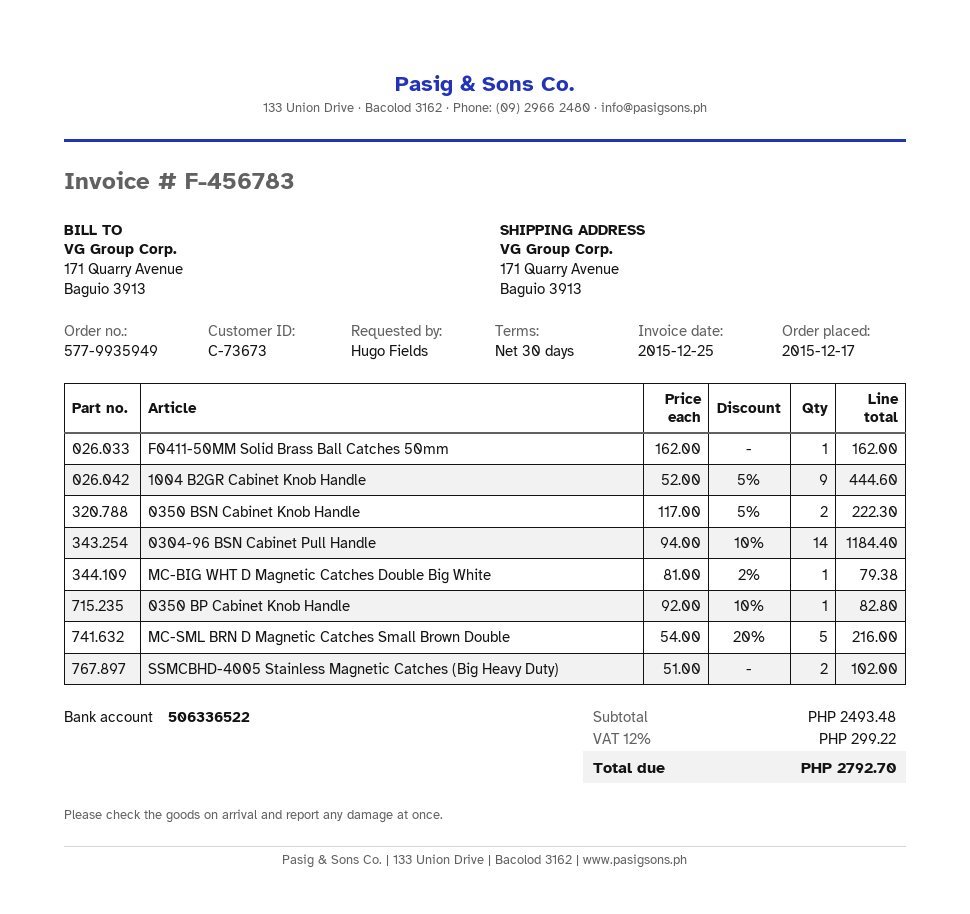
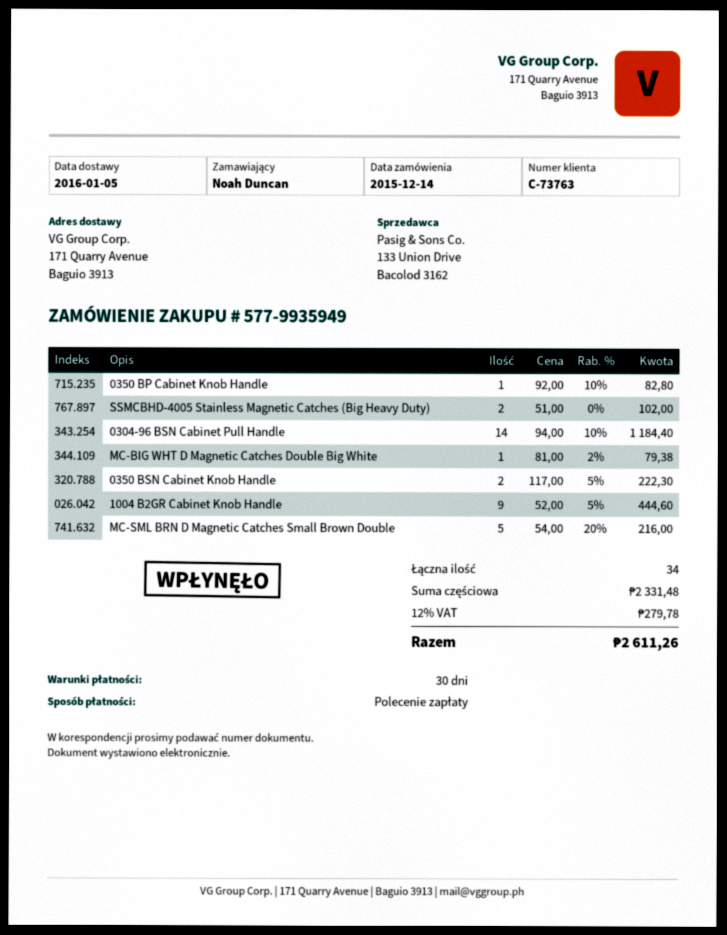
order date: 2015-12-17 -> 2015-12-14
customer number: C-73673 -> C-73763
ordered by: Hugo Fields -> Noah Duncan
F0411-50MM Solid Brass Ball Catches 50mm: 1 x 162.00 = 162.00 -> none
subtotal: 2493.48 -> 2331.48
tax: 12% = 299.22 -> 12% = 279.78
total: 2792.70 -> 2611.26

